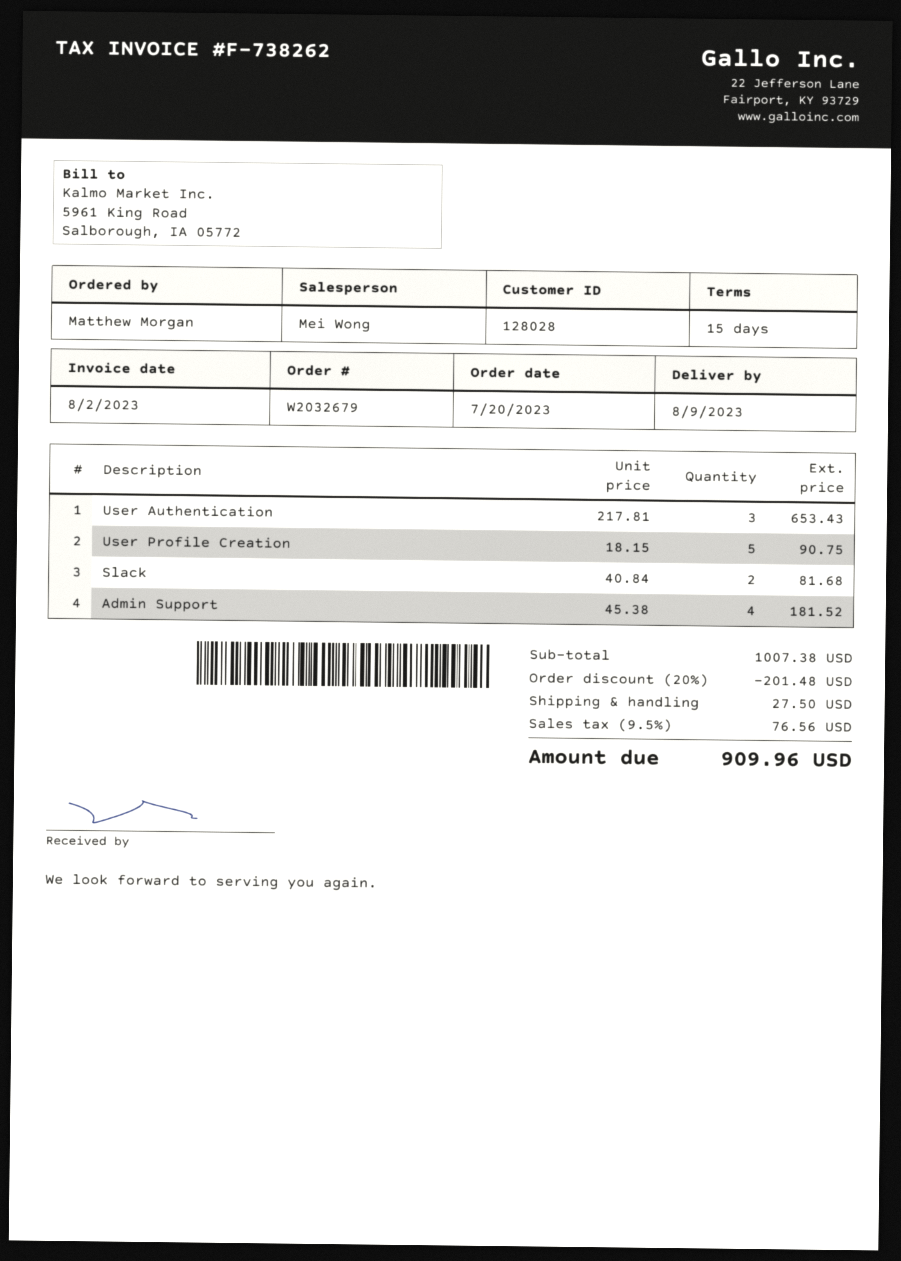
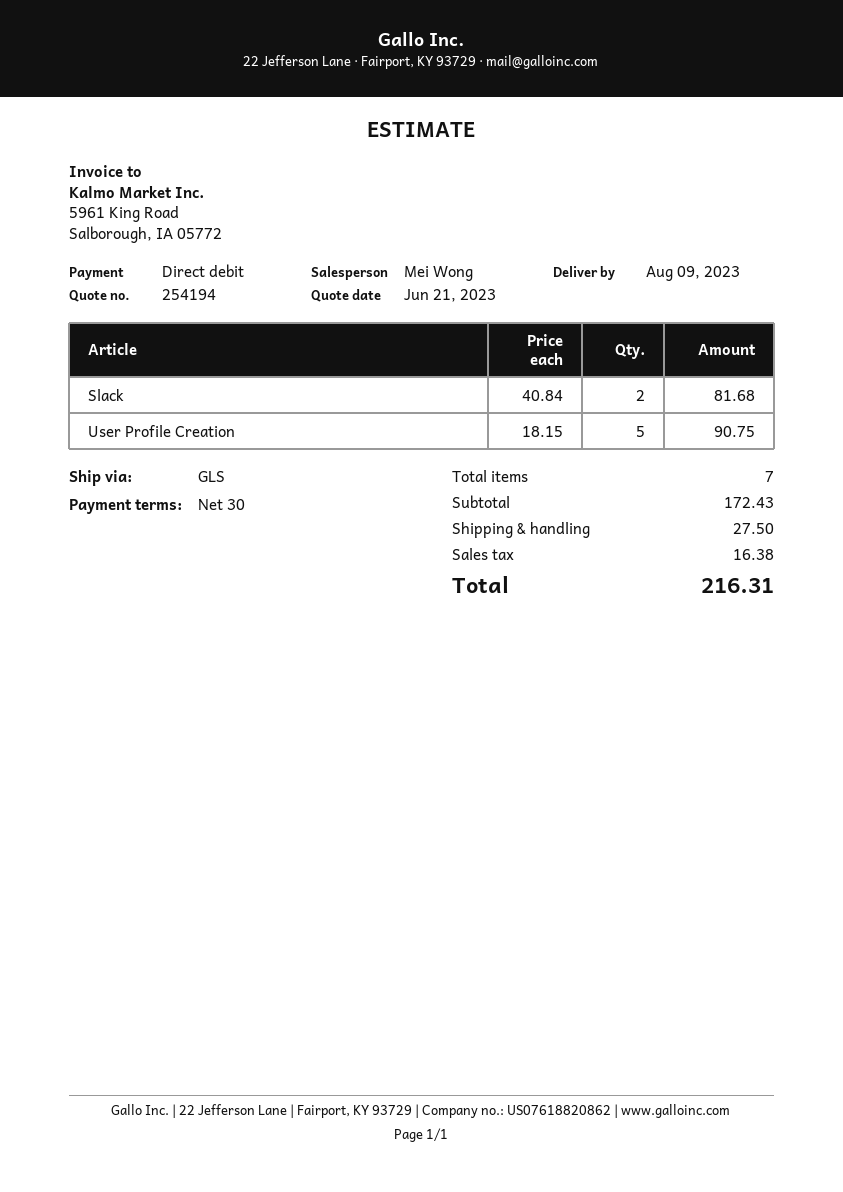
payment terms: 15 days -> 30 days
User Authentication: 3 x 217.81 = 653.43 -> none
Admin Support: 4 x 45.38 = 181.52 -> none
subtotal: 1007.38 -> 172.43
discount: 20% = 201.48 -> none
tax: 76.56 -> 16.38
total: 909.96 -> 216.31

